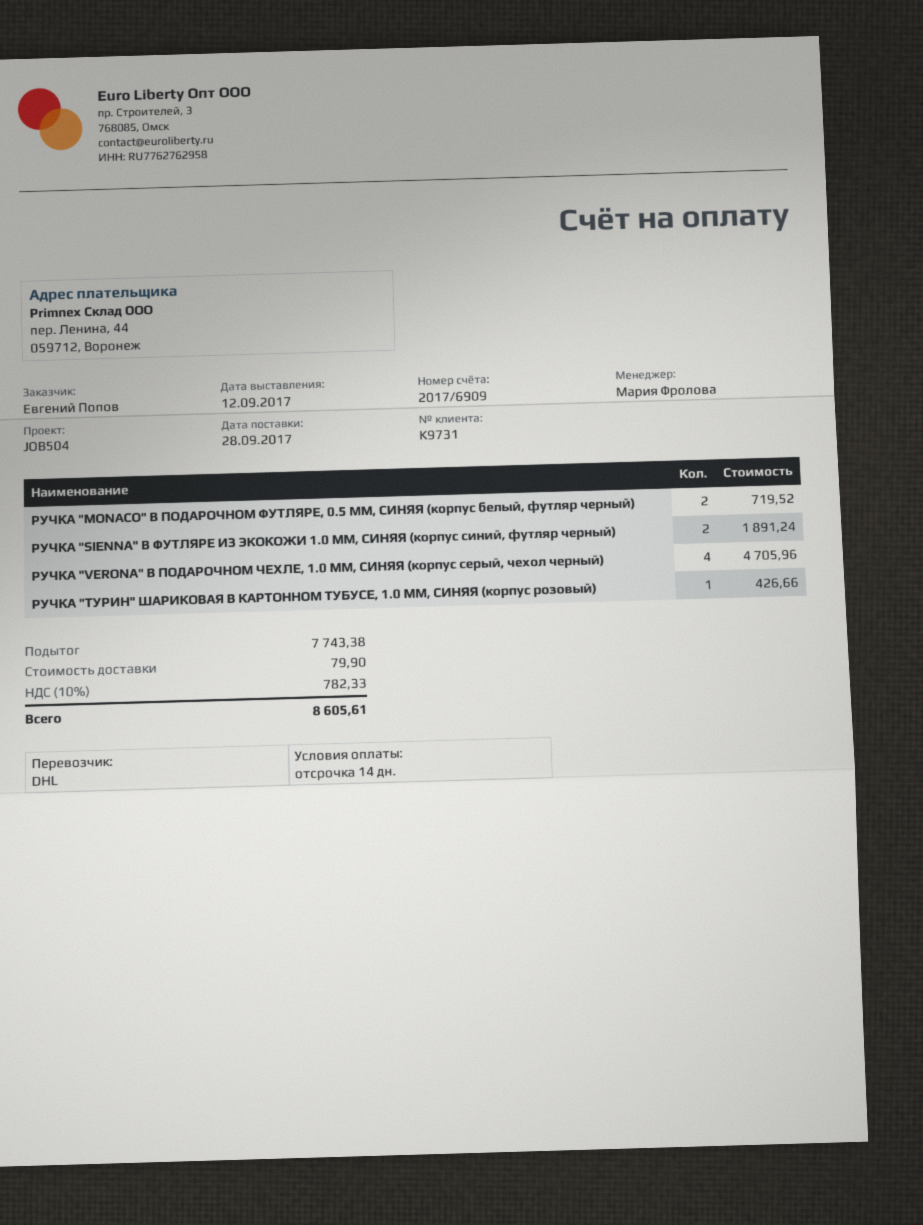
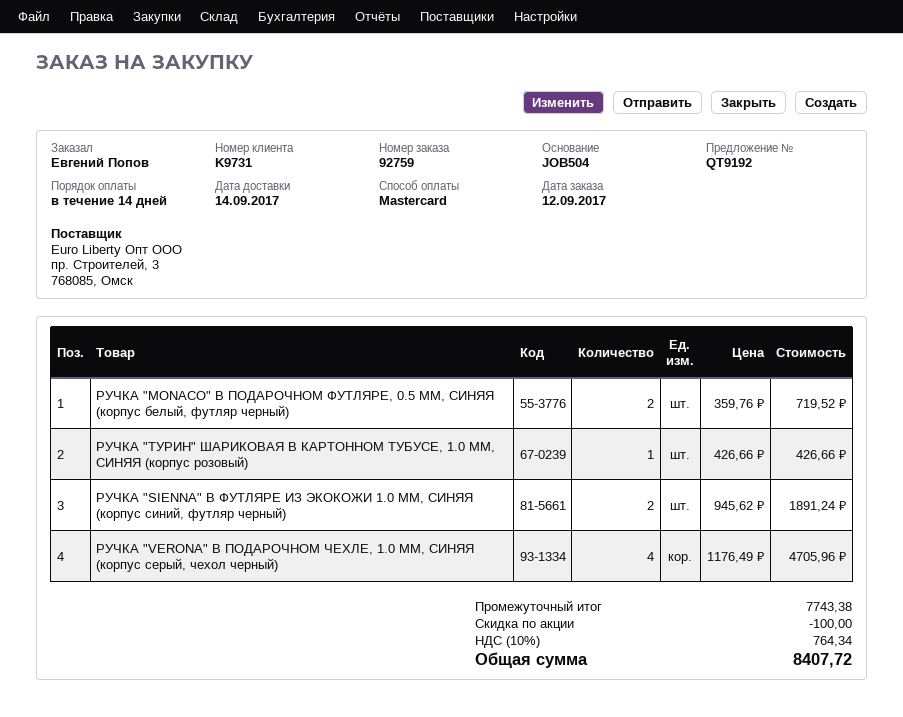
delivery date: 2017-09-28 -> 2017-09-14
discount: none -> 100.00
shipping: 79.90 -> none
tax: 10% = 782.33 -> 10% = 764.34
total: 8605.61 -> 8407.72

